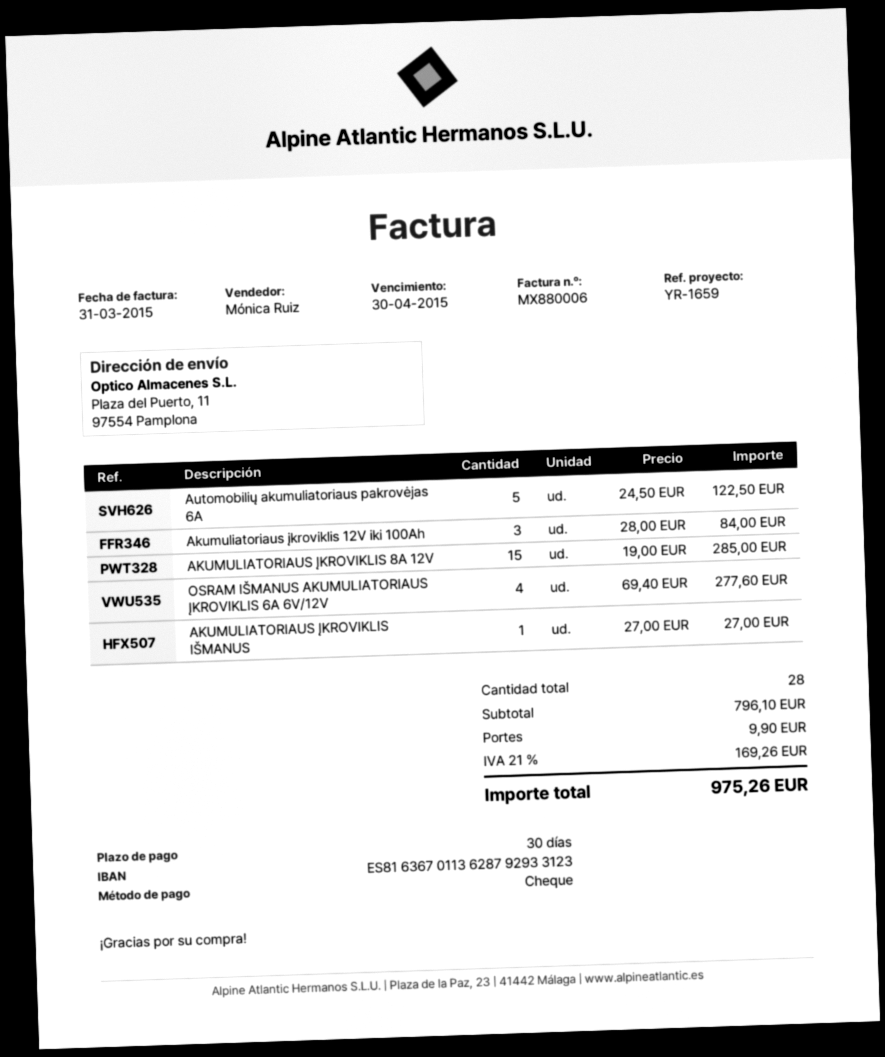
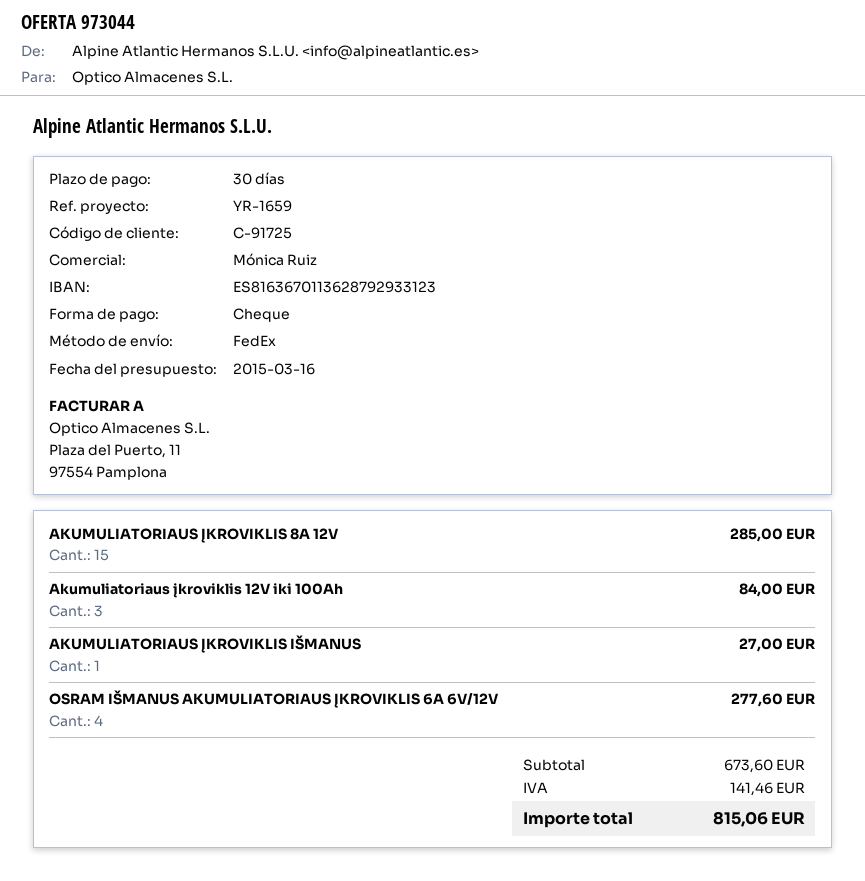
Automobilių akumuliatoriaus pakrovėjas 6A: 5 for 122.50 -> none
subtotal: 796.10 -> 673.60
shipping: 9.90 -> none
tax: 169.26 -> 141.46
total: 975.26 -> 815.06

